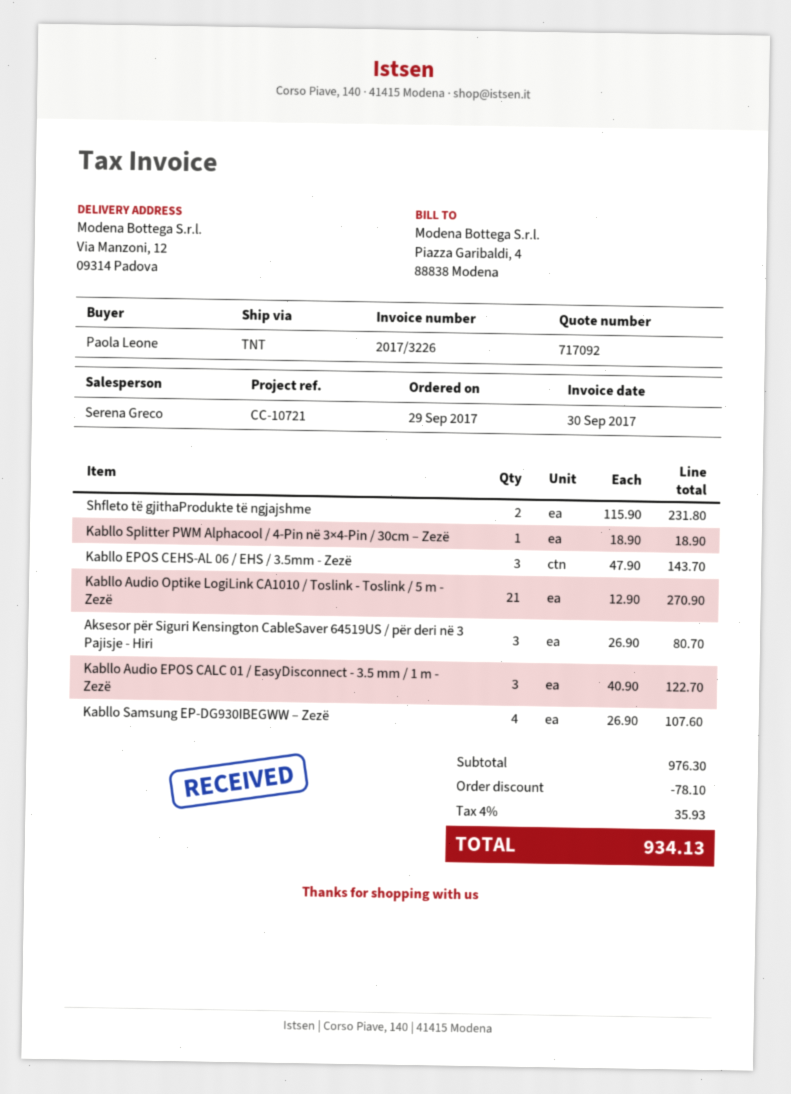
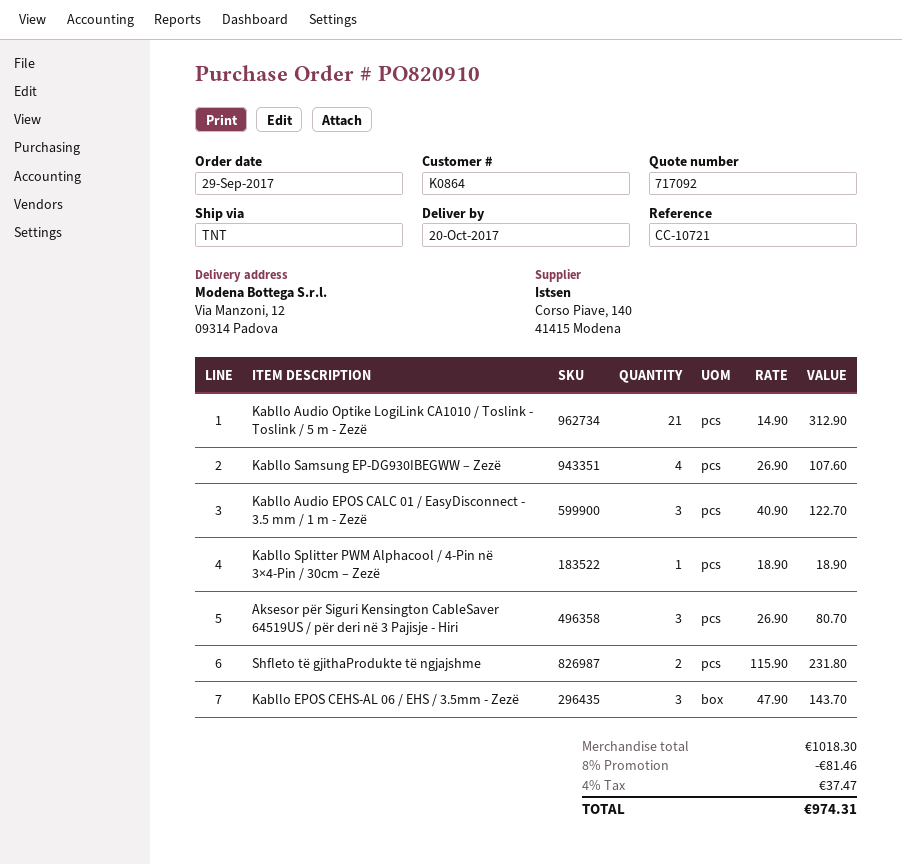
Kabllo Audio Optike LogiLink CA1010 / Toslink - Toslink / 5 m - Zezë: 21 x 12.90 = 270.90 -> 21 x 14.90 = 312.90
subtotal: 976.30 -> 1018.30
discount: 78.10 -> 81.46
tax: 4% = 35.93 -> 4% = 37.47
total: 934.13 -> 974.31

